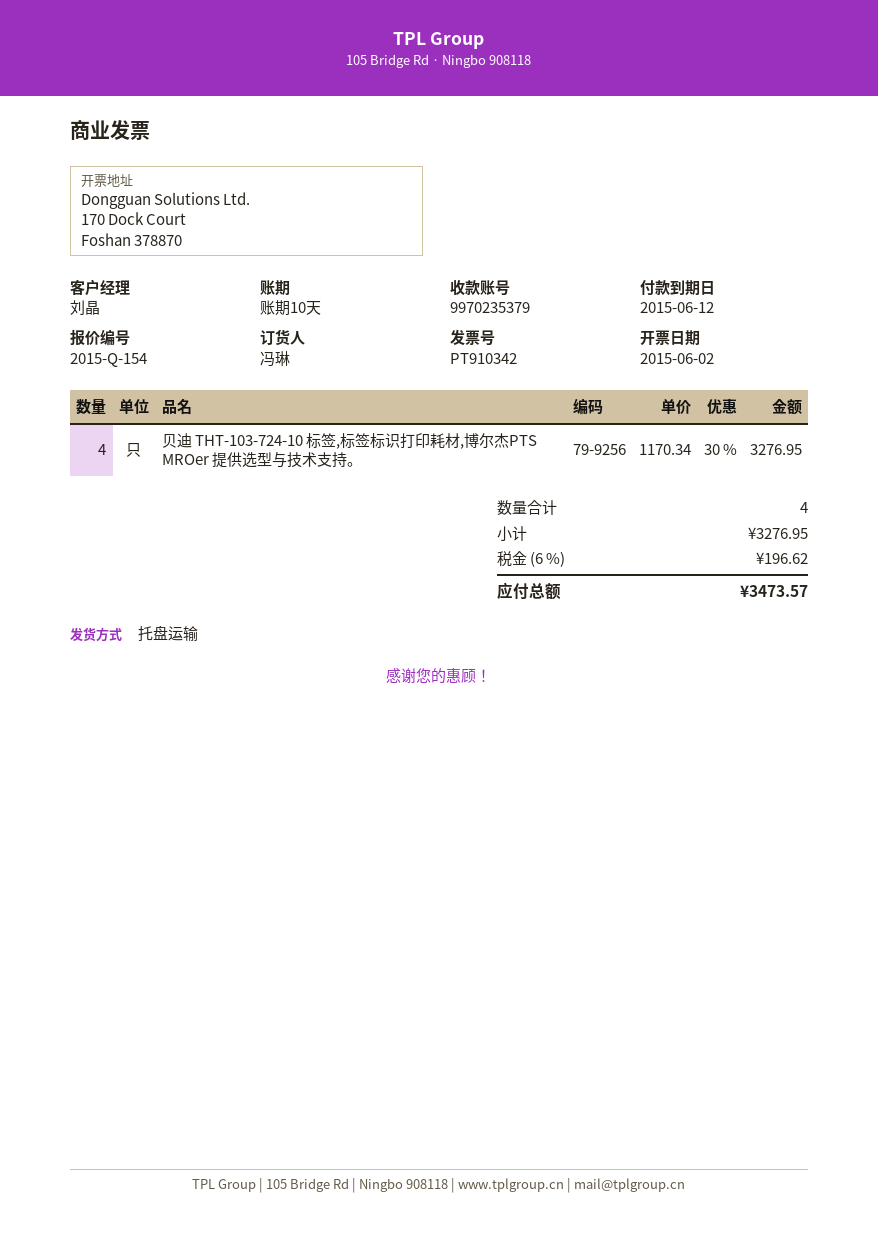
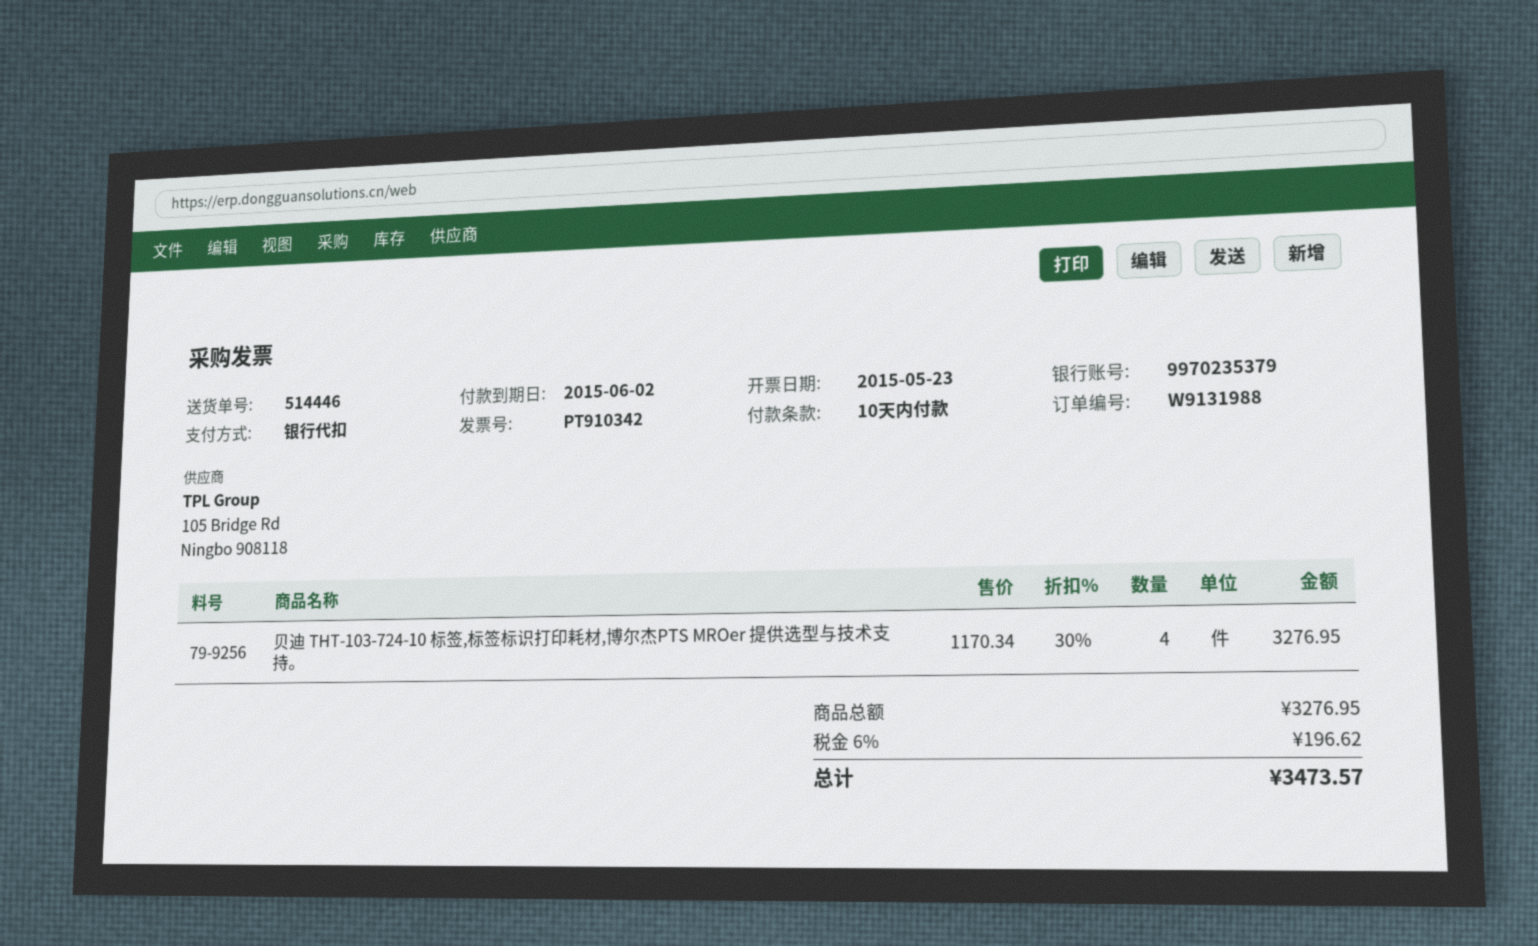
invoice date: 2015-06-02 -> 2015-05-23
due date: 2015-06-12 -> 2015-06-02

